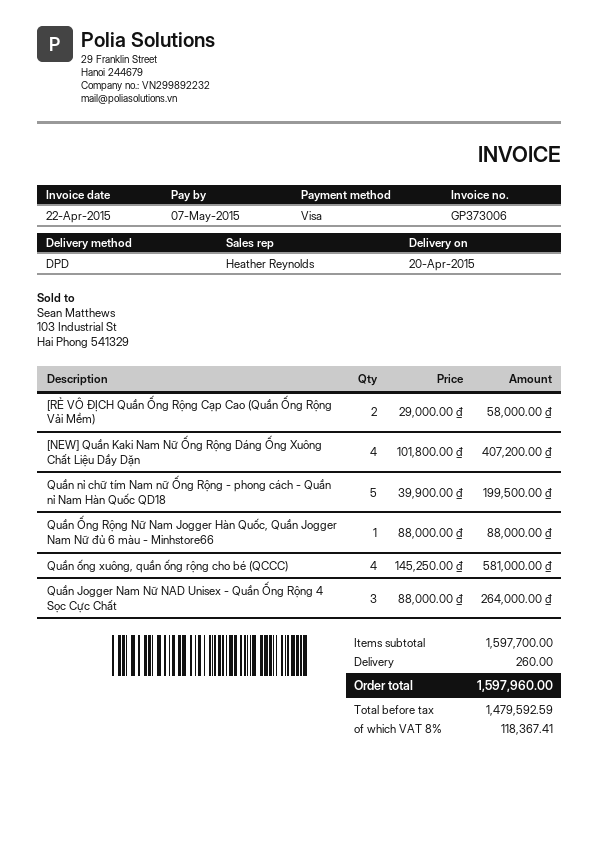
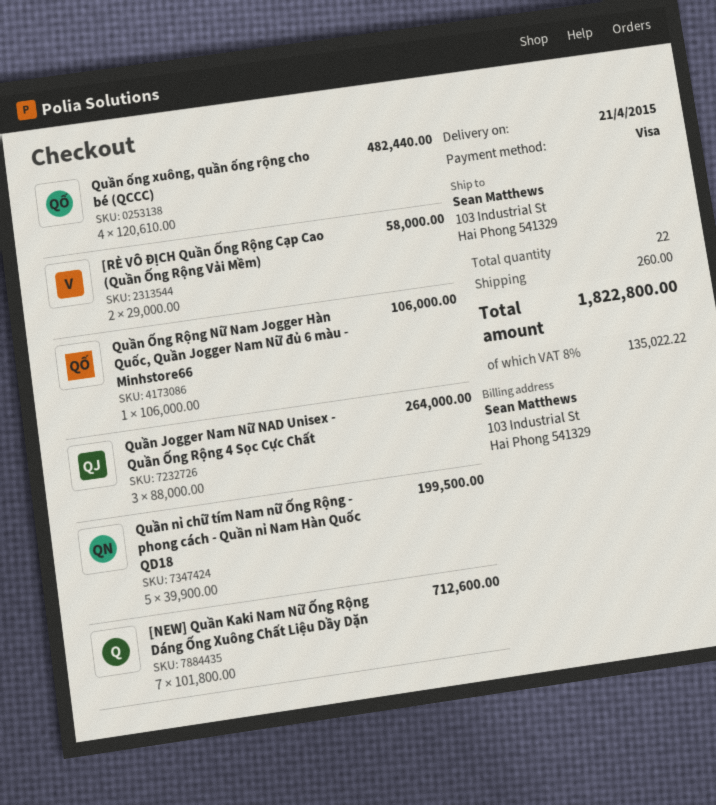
delivery date: 2015-04-20 -> 2015-04-21
[NEW] Quần Kaki Nam Nữ Ống Rộng Dáng Ống Xuông Chất Liệu Dầy Dặn: 4 x 101800.00 = 407200.00 -> 7 x 101800.00 = 712600.00
Quần Ống Rộng Nữ Nam Jogger Hàn Quốc, Quần Jogger Nam Nữ đủ 6 màu - Minhstore66: 1 x 88000.00 = 88000.00 -> 1 x 106000.00 = 106000.00
Quần ống xuông, quần ống rộng cho bé (QCCC): 4 x 145250.00 = 581000.00 -> 4 x 120610.00 = 482440.00
tax: 8% = 118367.41 -> 8% = 135022.22
total: 1597960.00 -> 1822800.00

